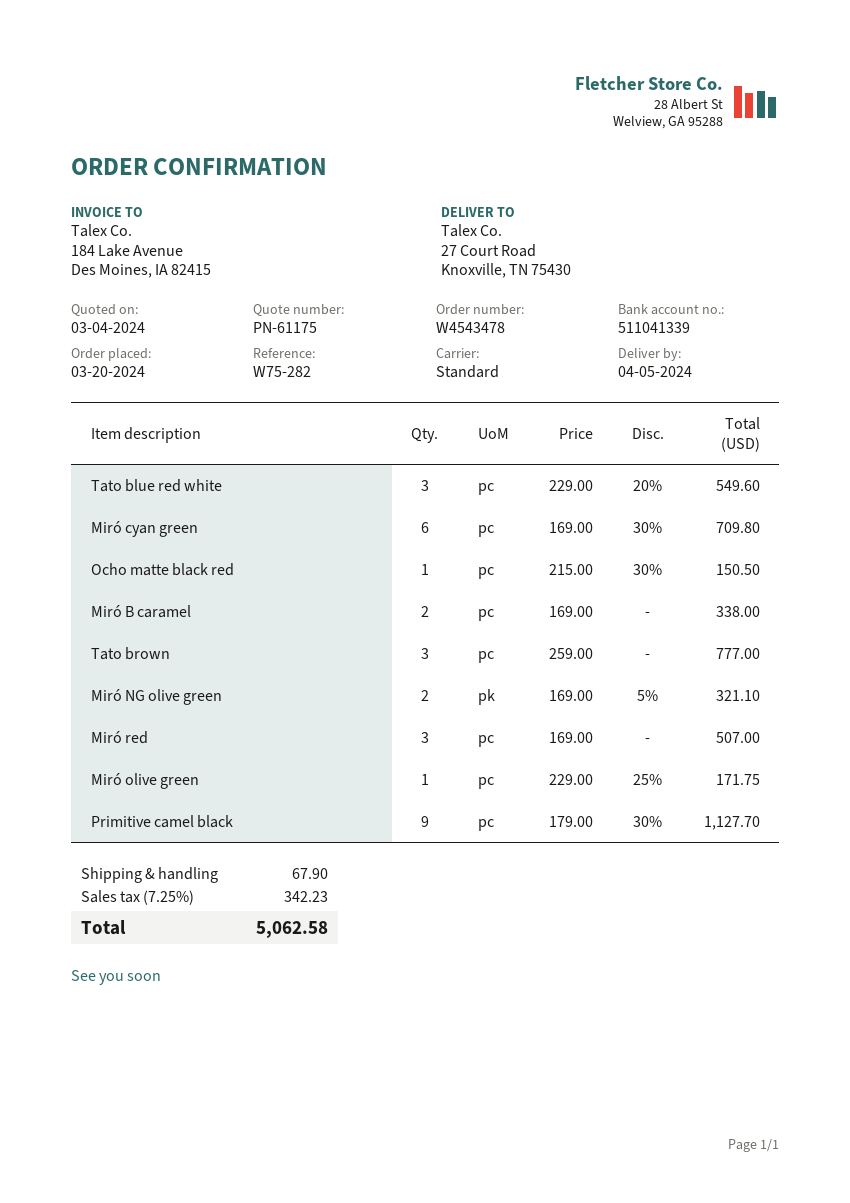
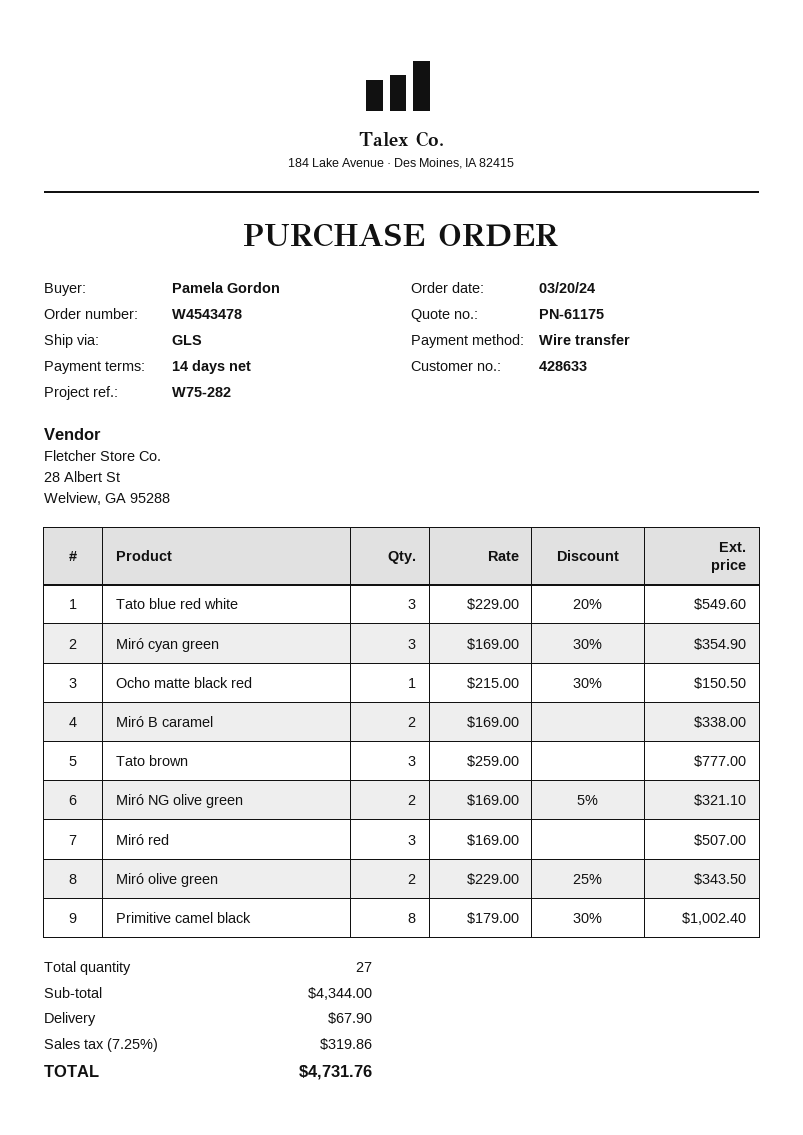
shipping method: standard -> GLS
Miró cyan green: 6 x 169.00 - 30% = 709.80 -> 3 x 169.00 - 30% = 354.90
Miró olive green: 1 x 229.00 - 25% = 171.75 -> 2 x 229.00 - 25% = 343.50
Primitive camel black: 9 x 179.00 - 30% = 1127.70 -> 8 x 179.00 - 30% = 1002.40
tax: 7.25% = 342.23 -> 7.25% = 319.86
total: 5062.58 -> 4731.76

